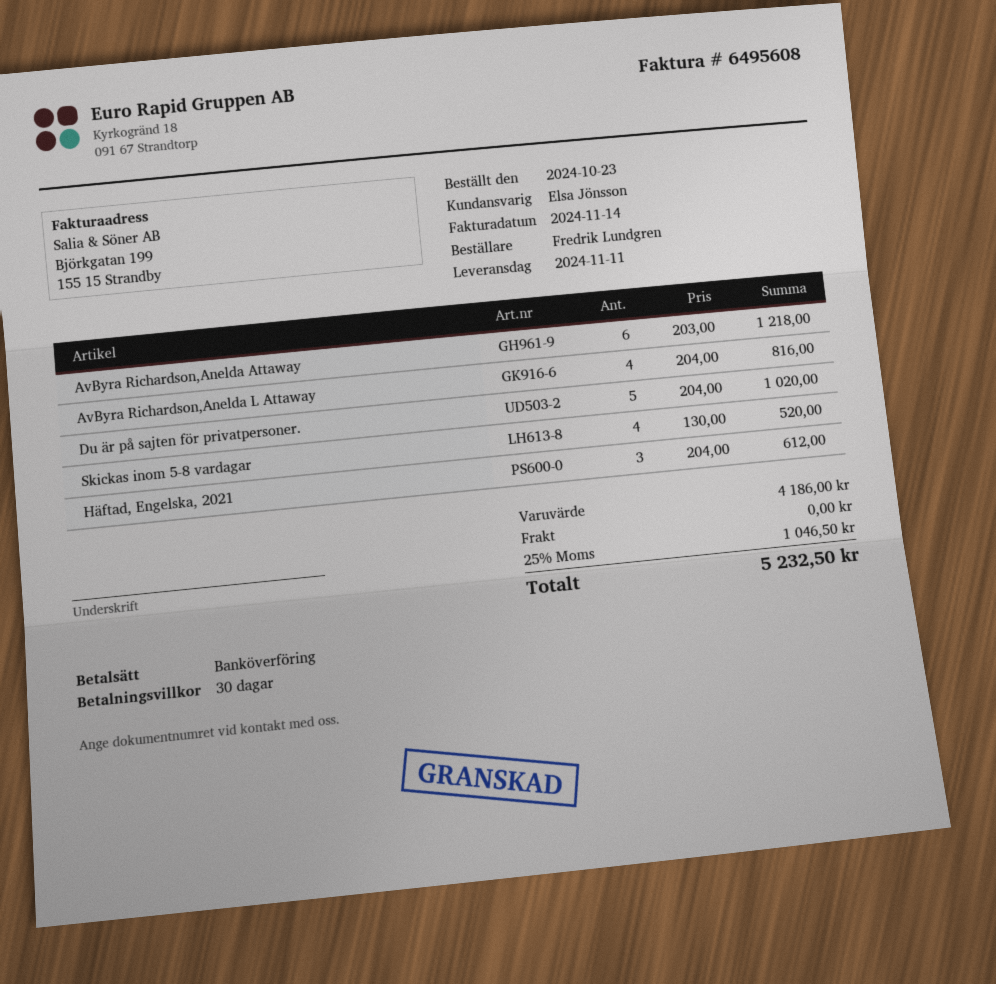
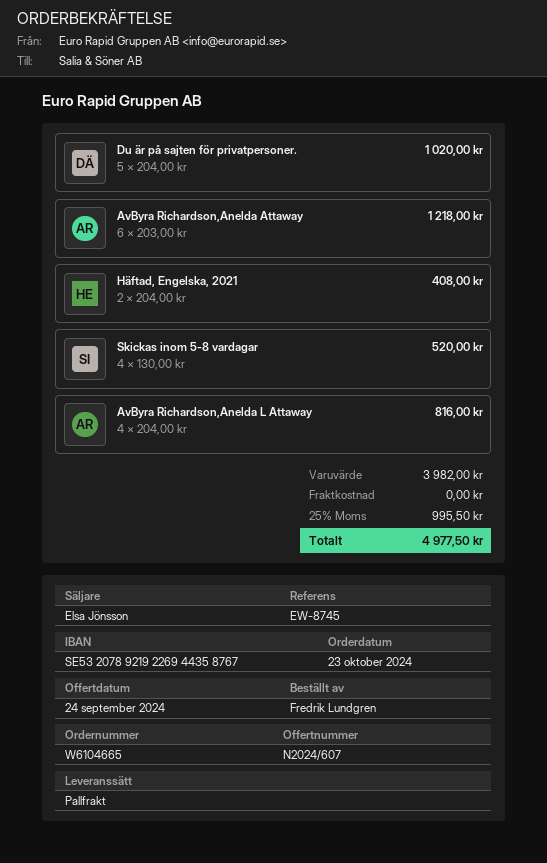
Häftad, Engelska, 2021: 3 x 204.00 = 612.00 -> 2 x 204.00 = 408.00
subtotal: 4186.00 -> 3982.00
tax: 25% = 1046.50 -> 25% = 995.50
total: 5232.50 -> 4977.50

